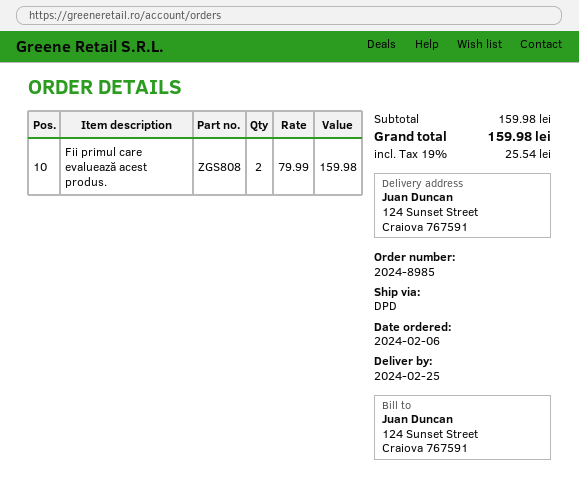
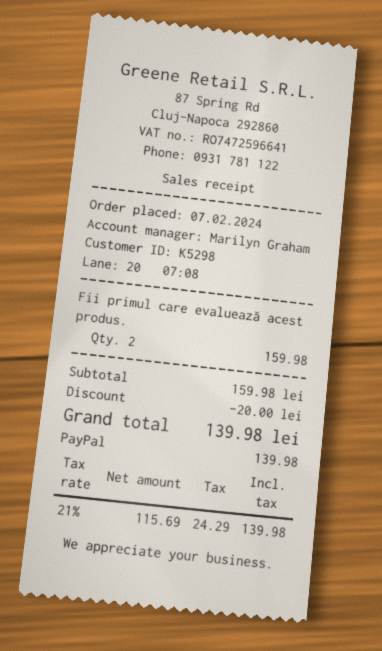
order date: 2024-02-06 -> 2024-02-07
discount: none -> 20.00
tax: 19% = 25.54 -> 21% = 24.29
total: 159.98 -> 139.98

